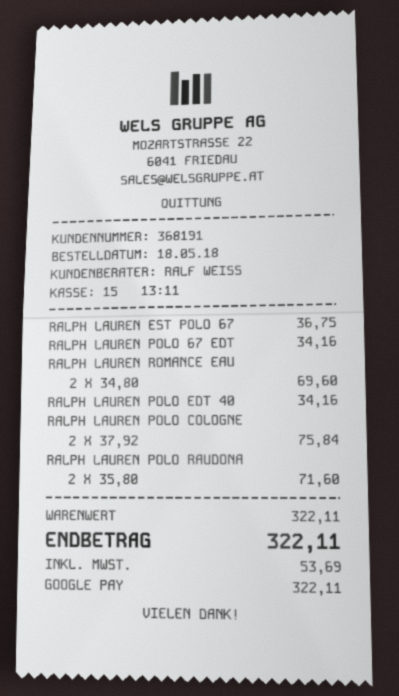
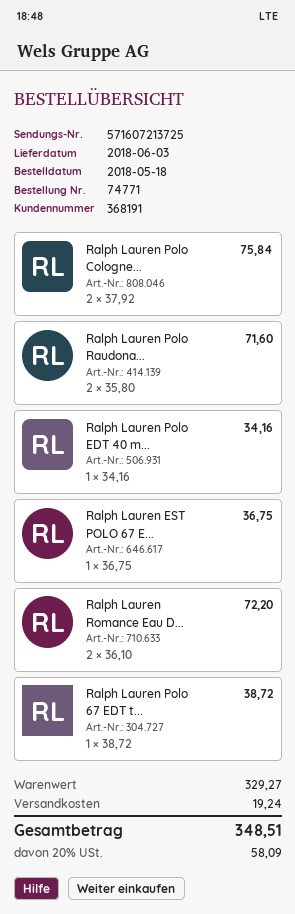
RALPH LAUREN POLO 67 EDT: 1 x 34.16 = 34.16 -> 1 x 38.72 = 38.72
RALPH LAUREN ROMANCE EAU: 2 x 34.80 = 69.60 -> 2 x 36.10 = 72.20
subtotal: 322.11 -> 329.27
shipping: none -> 19.24
tax: 53.69 -> 58.09
total: 322.11 -> 348.51

